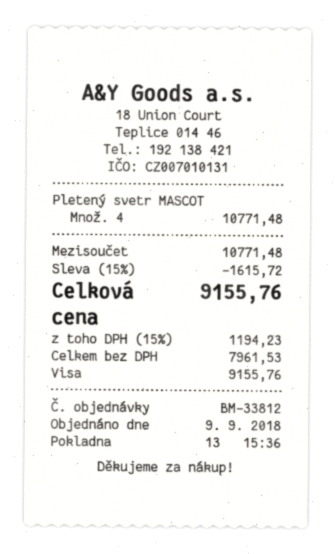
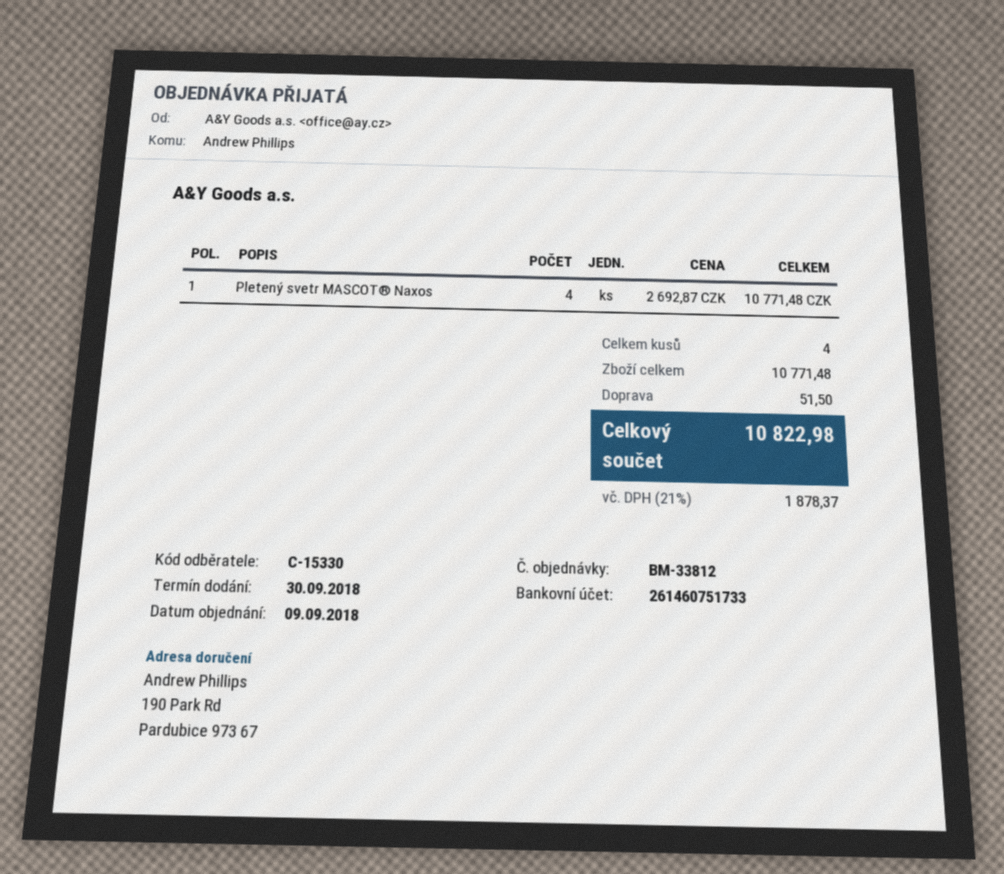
discount: 15% = 1615.72 -> none
shipping: none -> 51.50
tax: 15% = 1194.23 -> 21% = 1878.37
total: 9155.76 -> 10822.98

